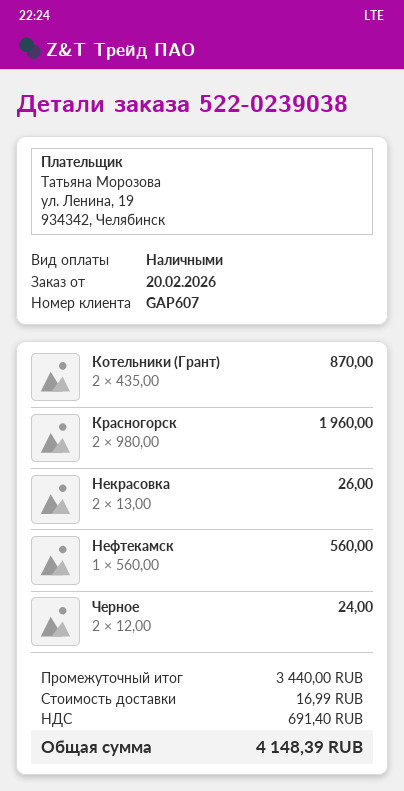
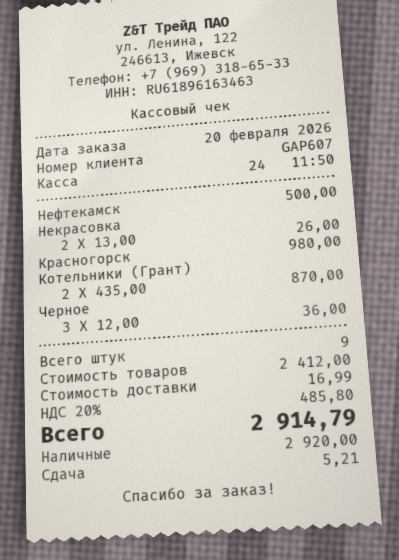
Красногорск: 2 x 980.00 = 1960.00 -> 1 x 980.00 = 980.00
Нефтекамск: 1 x 560.00 = 560.00 -> 1 x 500.00 = 500.00
Черное: 2 x 12.00 = 24.00 -> 3 x 12.00 = 36.00
subtotal: 3440.00 -> 2412.00
tax: 691.40 -> 485.80
total: 4148.39 -> 2914.79

